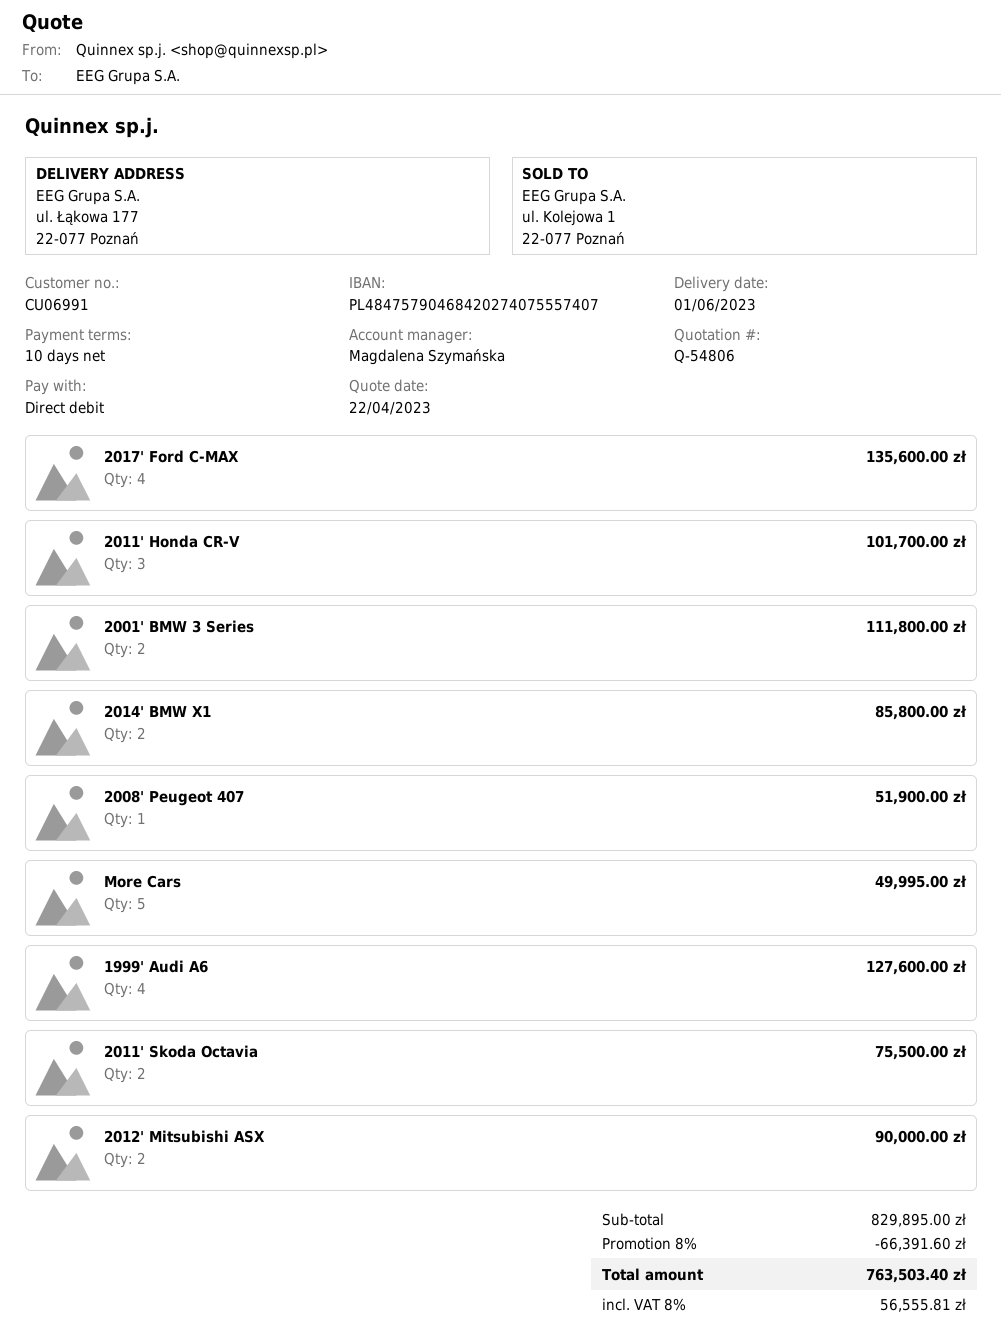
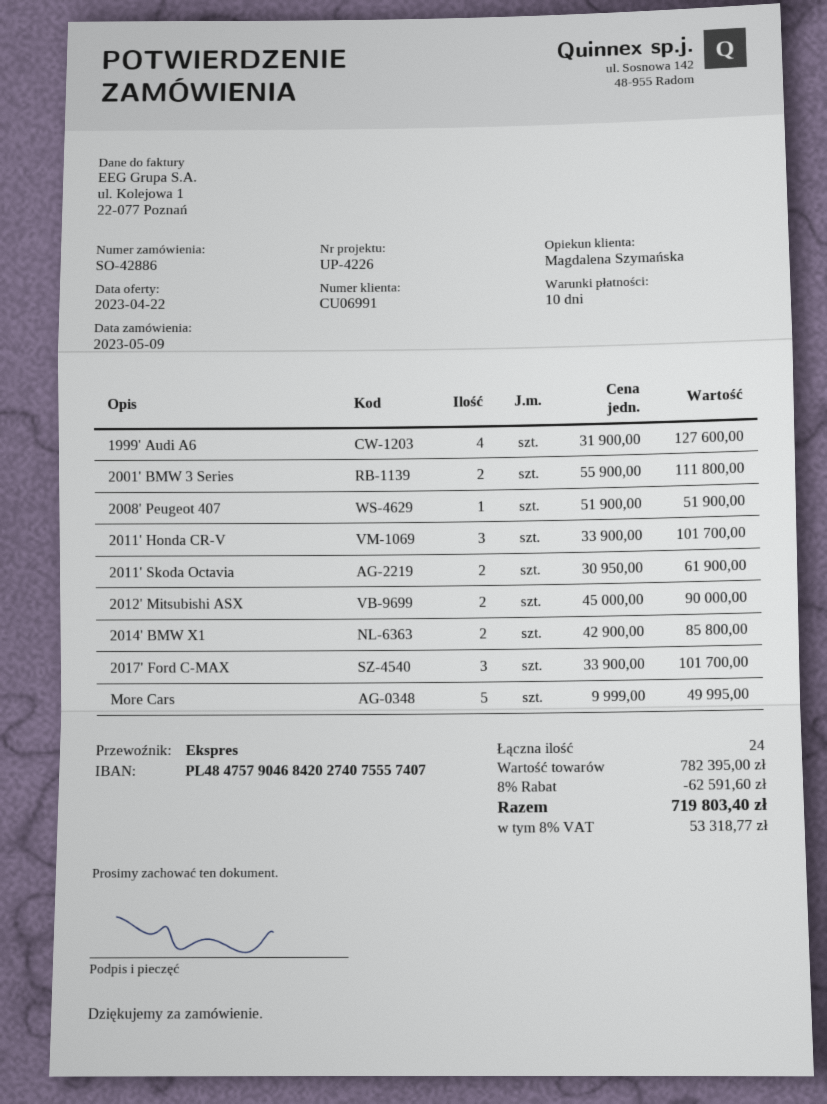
2017' Ford C-MAX: 4 for 135600.00 -> 3 for 101700.00
2011' Skoda Octavia: 2 for 75500.00 -> 2 for 61900.00
subtotal: 829895.00 -> 782395.00
discount: 8% = 66391.60 -> 8% = 62591.60
tax: 8% = 56555.81 -> 8% = 53318.77
total: 763503.40 -> 719803.40

